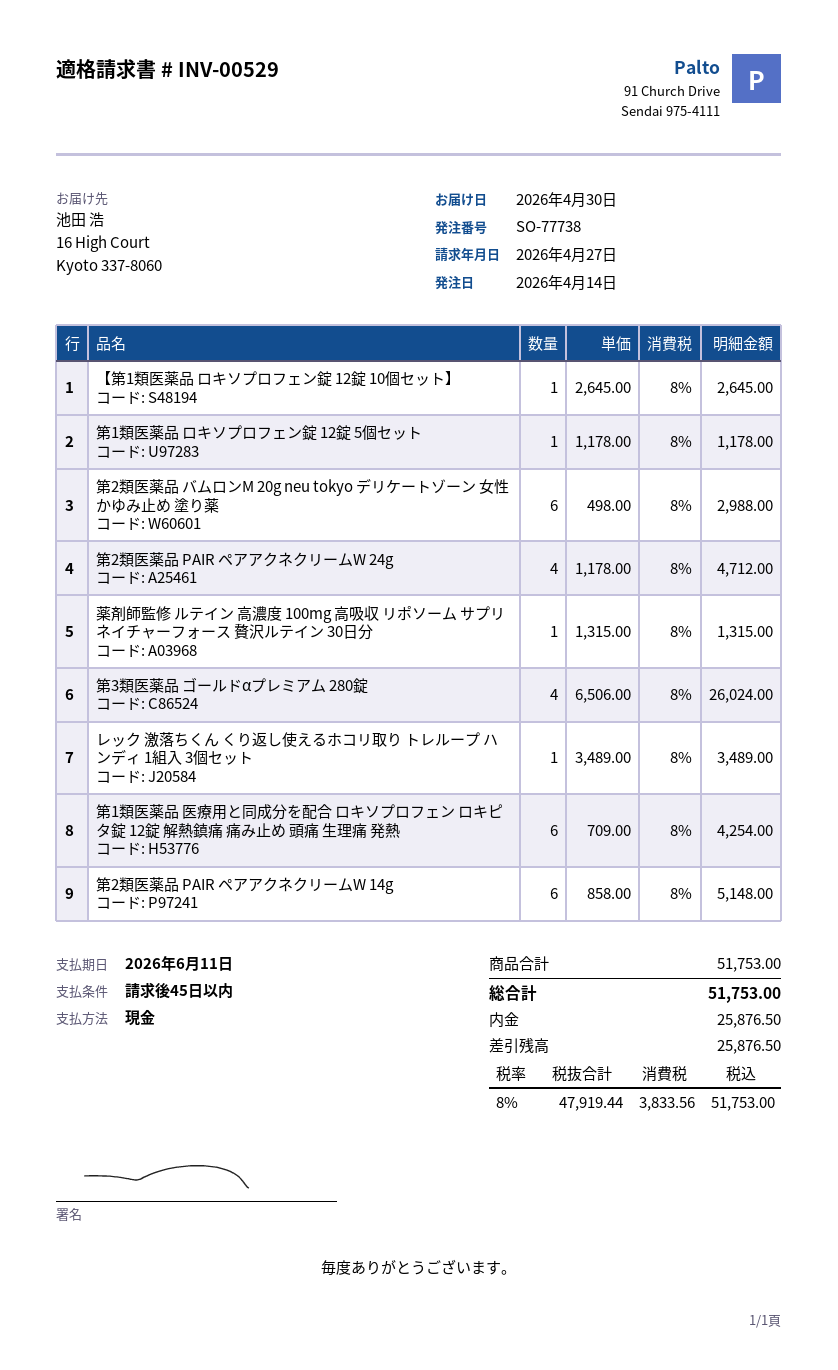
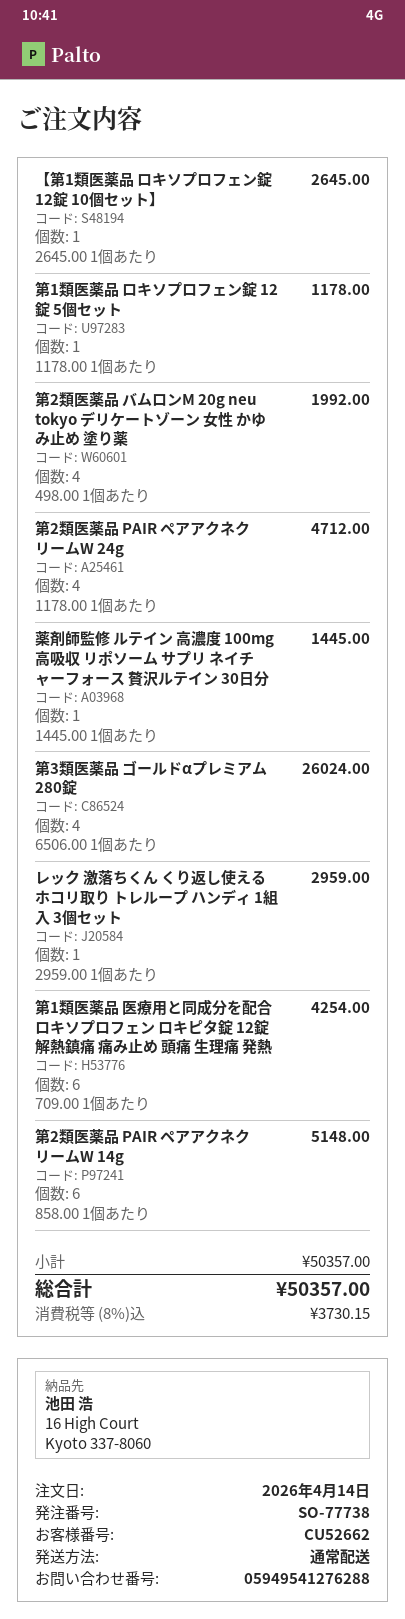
第2類医薬品 バムロンM 20g neu tokyo デリケートゾーン 女性 かゆみ止め 塗り薬: 6 x 498.00 = 2988.00 -> 4 x 498.00 = 1992.00
薬剤師監修 ルテイン 高濃度 100mg 高吸収 リポソーム サプリ ネイチャーフォース 贅沢ルテイン 30日分: 1 x 1315.00 = 1315.00 -> 1 x 1445.00 = 1445.00
レック 激落ちくん くり返し使えるホコリ取り トレループ ハンディ 1組入 3個セット: 1 x 3489.00 = 3489.00 -> 1 x 2959.00 = 2959.00
subtotal: 51753.00 -> 50357.00
tax: 8% = 3833.56 -> 8% = 3730.15
total: 51753.00 -> 50357.00

